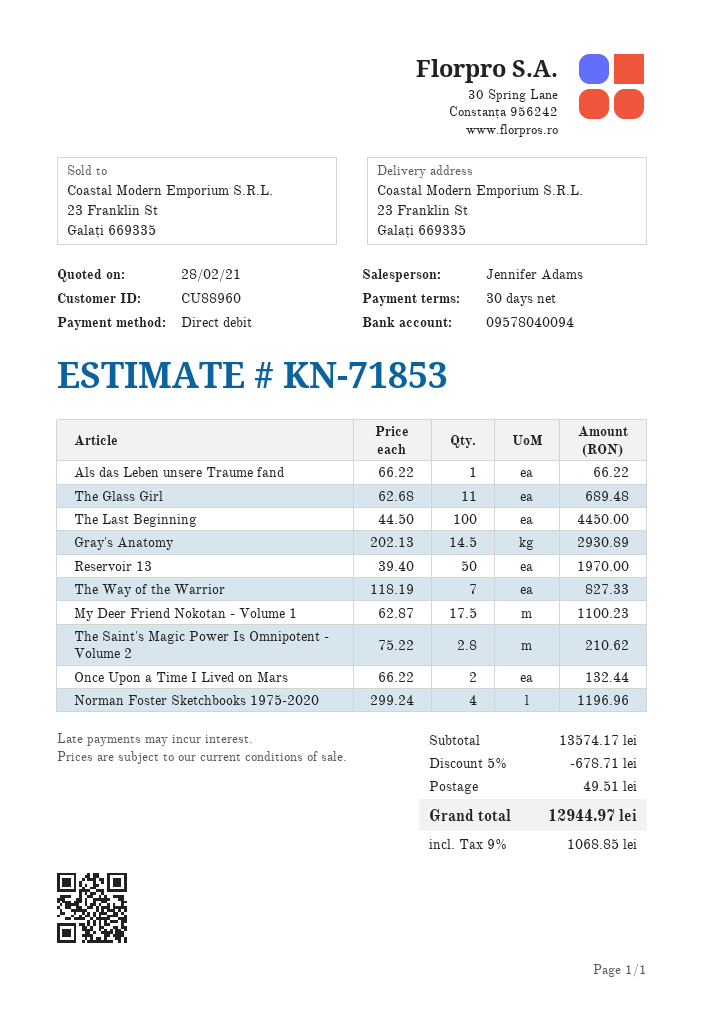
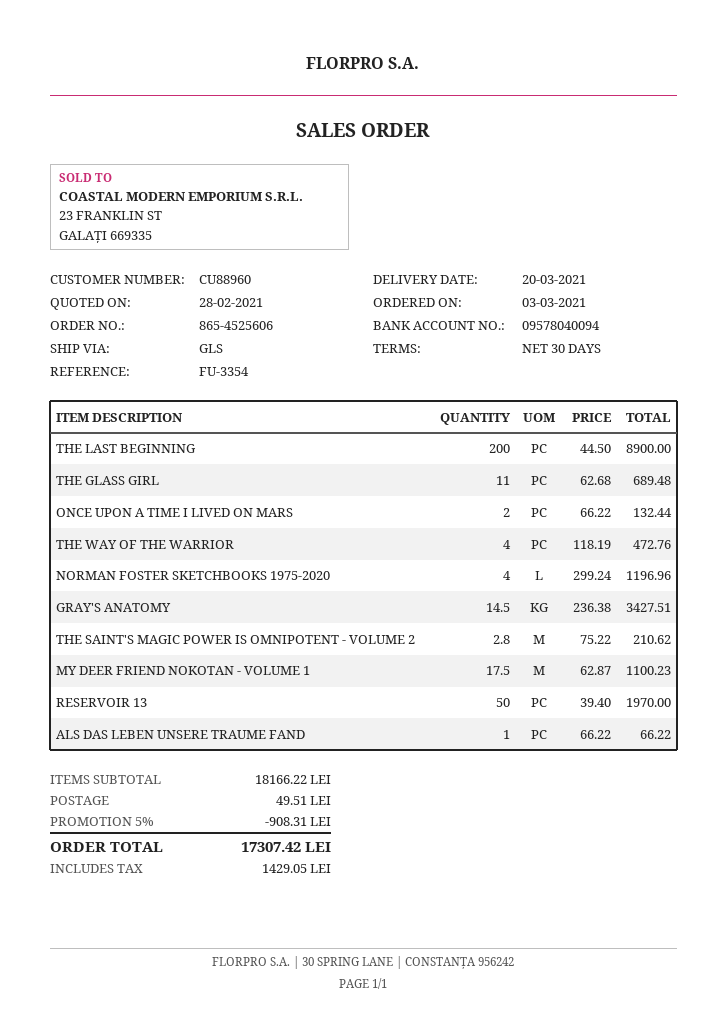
The Last Beginning: 100 x 44.50 = 4450.00 -> 200 x 44.50 = 8900.00
Gray's Anatomy: 14.5 x 202.13 = 2930.89 -> 14.5 x 236.38 = 3427.51
The Way of the Warrior: 7 x 118.19 = 827.33 -> 4 x 118.19 = 472.76
subtotal: 13574.17 -> 18166.22
discount: 5% = 678.71 -> 5% = 908.31
tax: 1068.85 -> 1429.05
total: 12944.97 -> 17307.42

